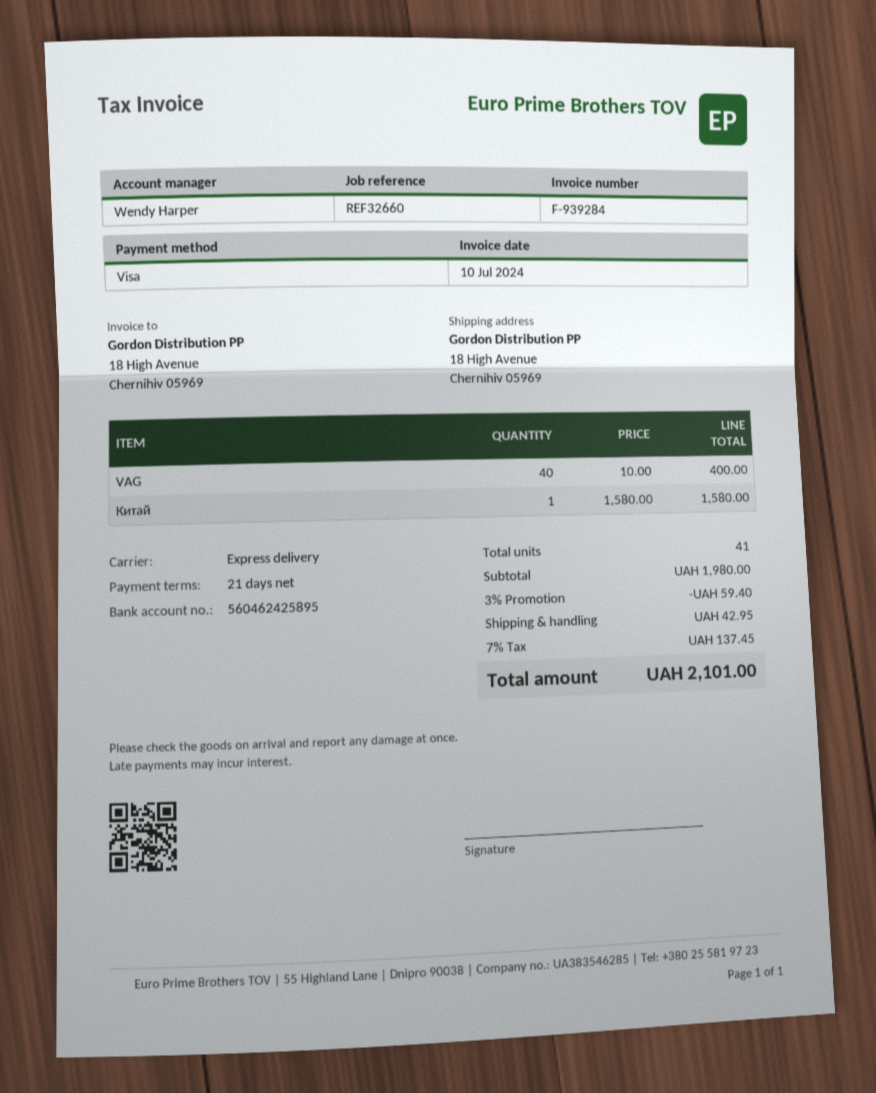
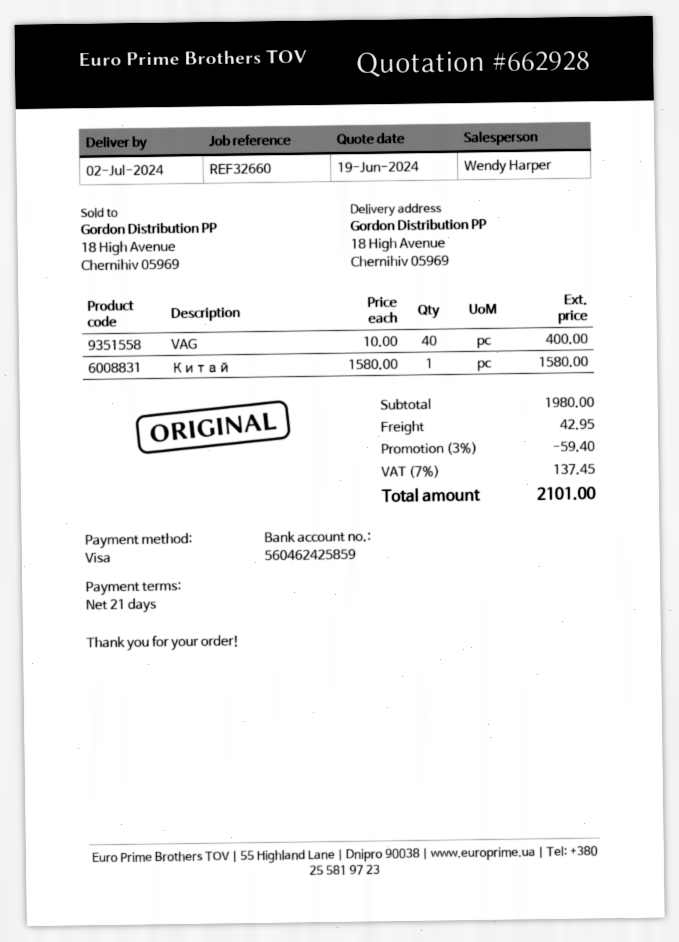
bank account: 560462425895 -> 560462425859

